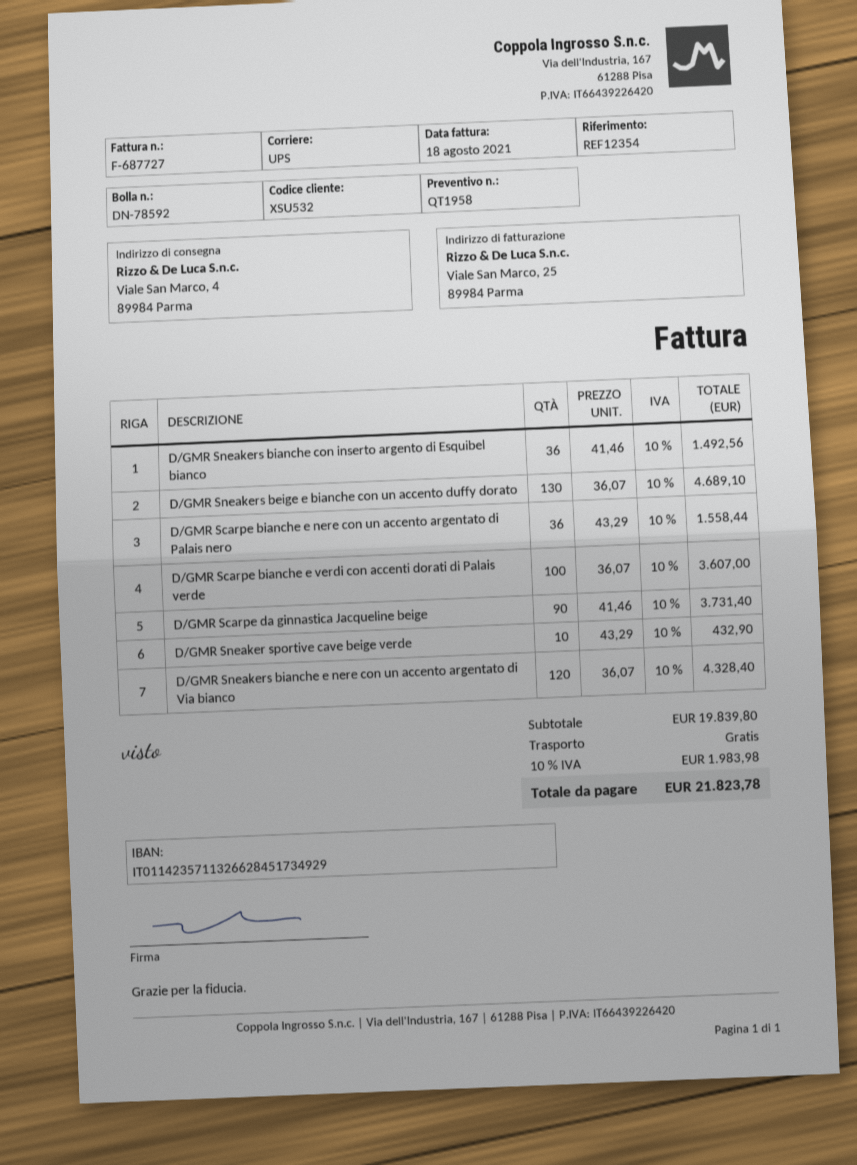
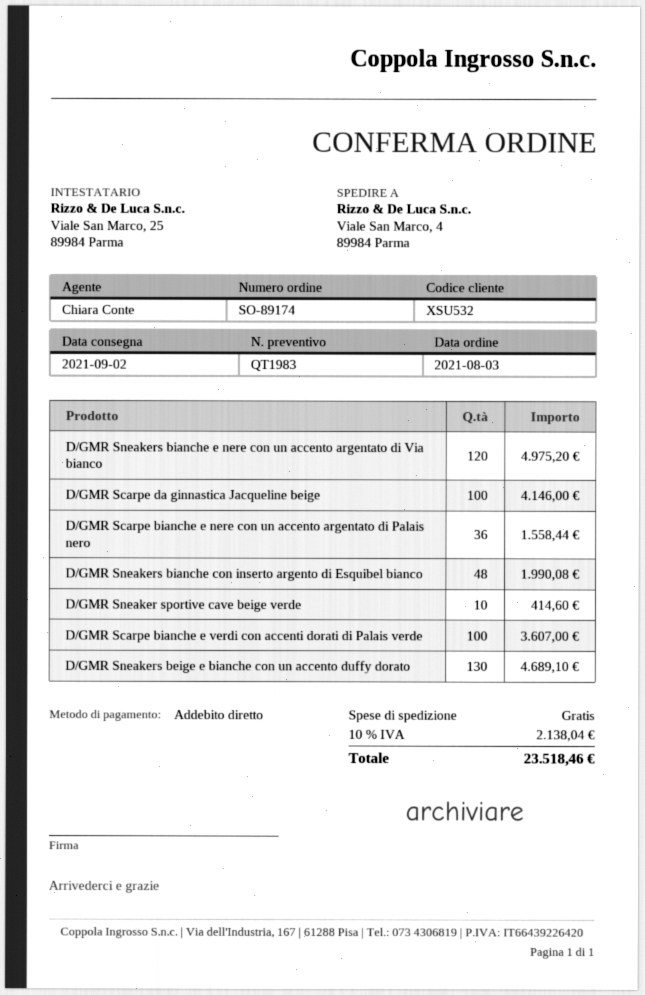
quote number: QT1958 -> QT1983
D/GMR Sneakers bianche con inserto argento di Esquibel bianco: 36 for 1492.56 -> 48 for 1990.08
D/GMR Scarpe da ginnastica Jacqueline beige: 90 for 3731.40 -> 100 for 4146.00
D/GMR Sneaker sportive cave beige verde: 10 for 432.90 -> 10 for 414.60
D/GMR Sneakers bianche e nere con un accento argentato di Via bianco: 120 for 4328.40 -> 120 for 4975.20
tax: 10% = 1983.98 -> 10% = 2138.04
total: 21823.78 -> 23518.46

